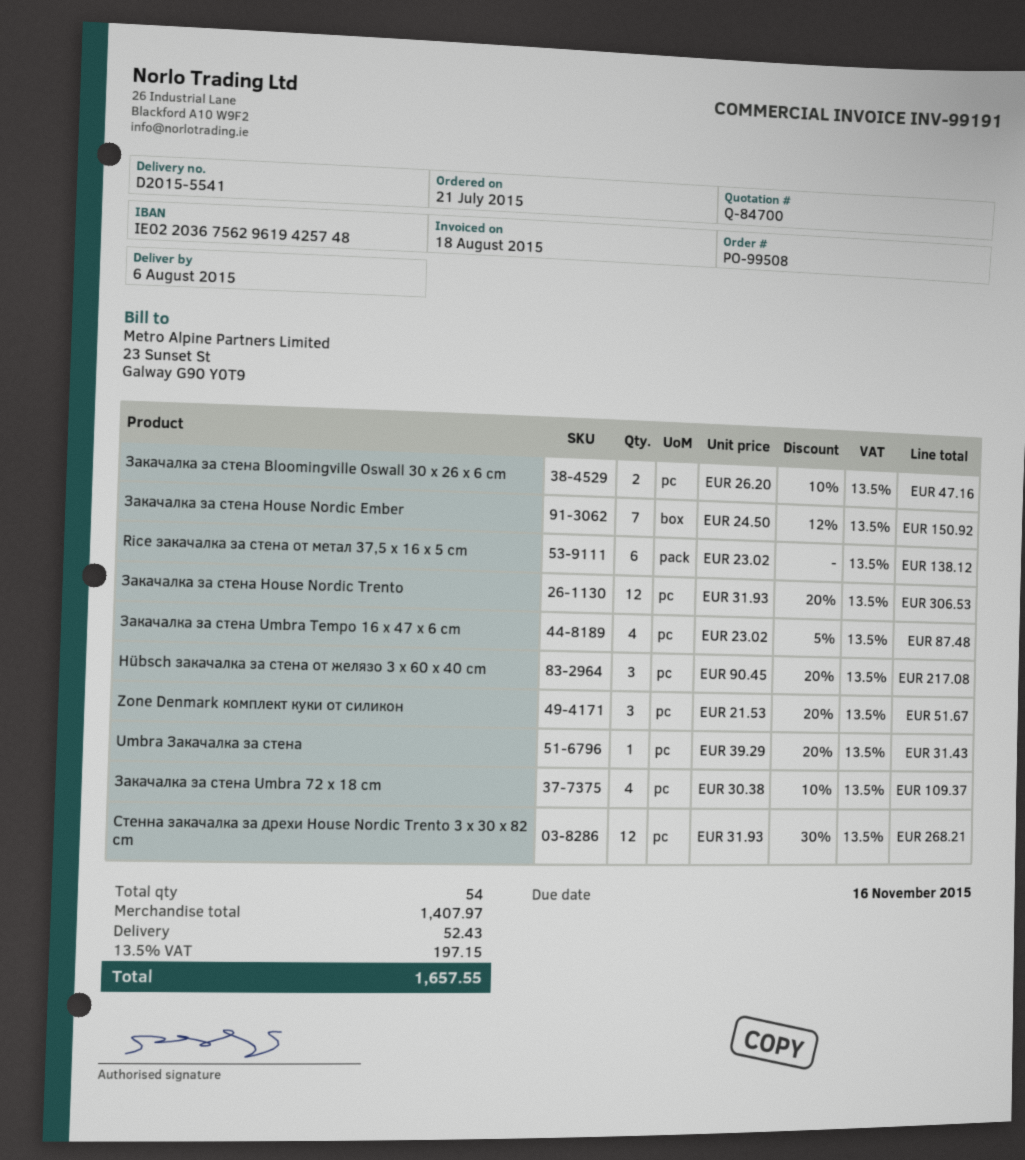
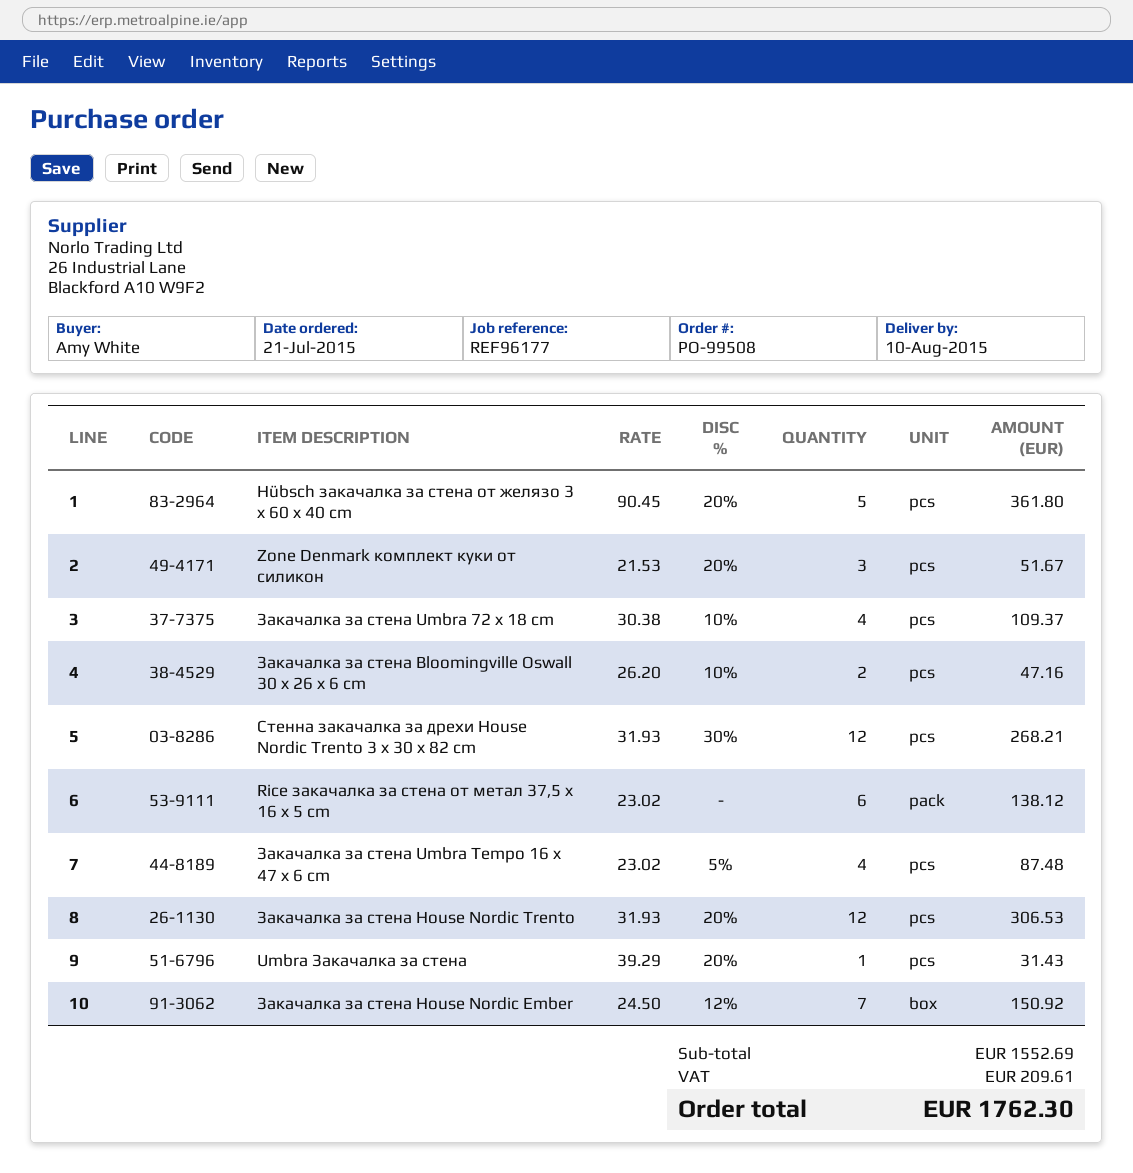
delivery date: 2015-08-06 -> 2015-08-10
Hübsch закачалка за стена от желязо 3 x 60 x 40 cm: 3 x 90.45 - 20% = 217.08 -> 5 x 90.45 - 20% = 361.80
subtotal: 1407.97 -> 1552.69
shipping: 52.43 -> none
tax: 197.15 -> 209.61
total: 1657.55 -> 1762.30

